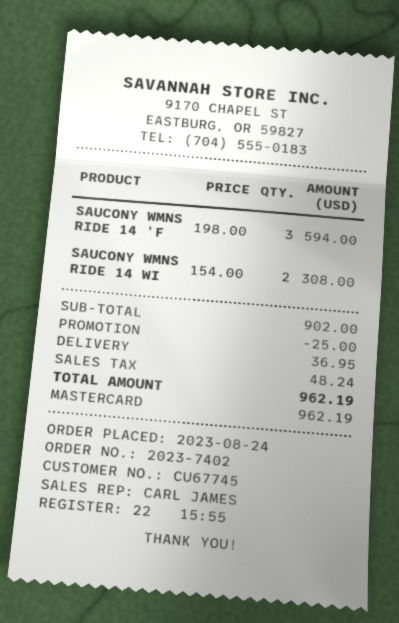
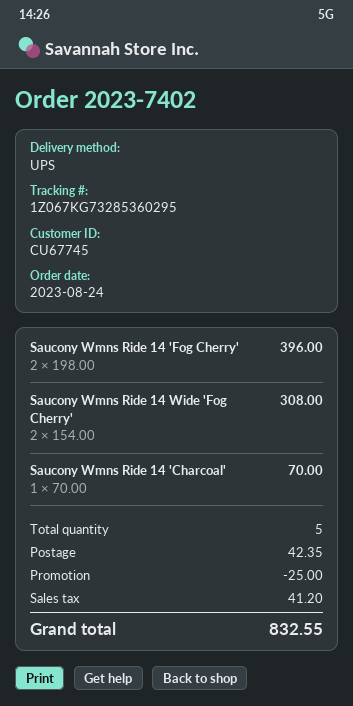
SAUCONY WMNS RIDE 14 'F: 3 x 198.00 = 594.00 -> 2 x 198.00 = 396.00
Saucony Wmns Ride 14 'Charcoal': none -> 1 x 70.00 = 70.00
shipping: 36.95 -> 42.35
tax: 48.24 -> 41.20
total: 962.19 -> 832.55

